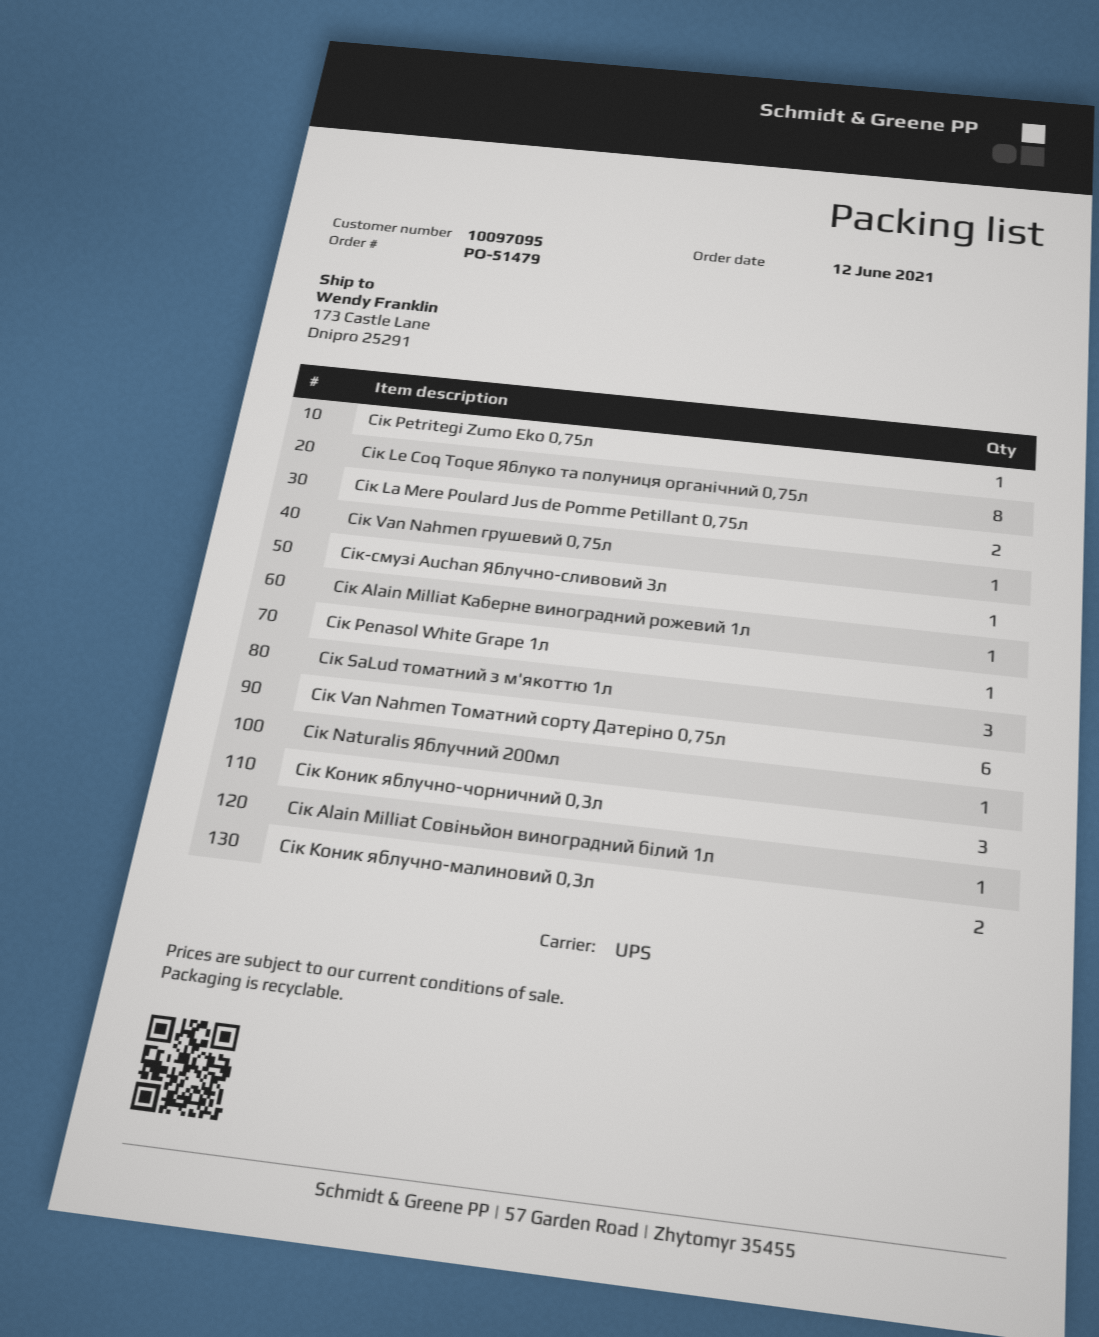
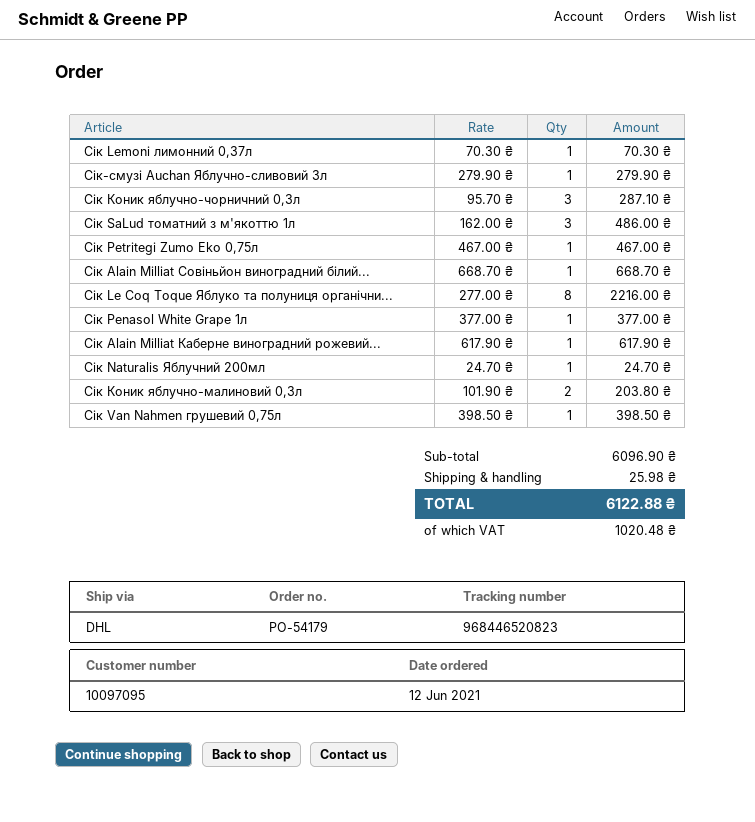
order number: PO-51479 -> PO-54179
shipping method: UPS -> DHL
Сік La Mere Poulard Jus de Pomme Petillant 0,75л: 2 -> none
Сік Van Nahmen Томатний сорту Датеріно 0,75л: 6 -> none
Сік Lemoni лимонний 0,37л: none -> 1

